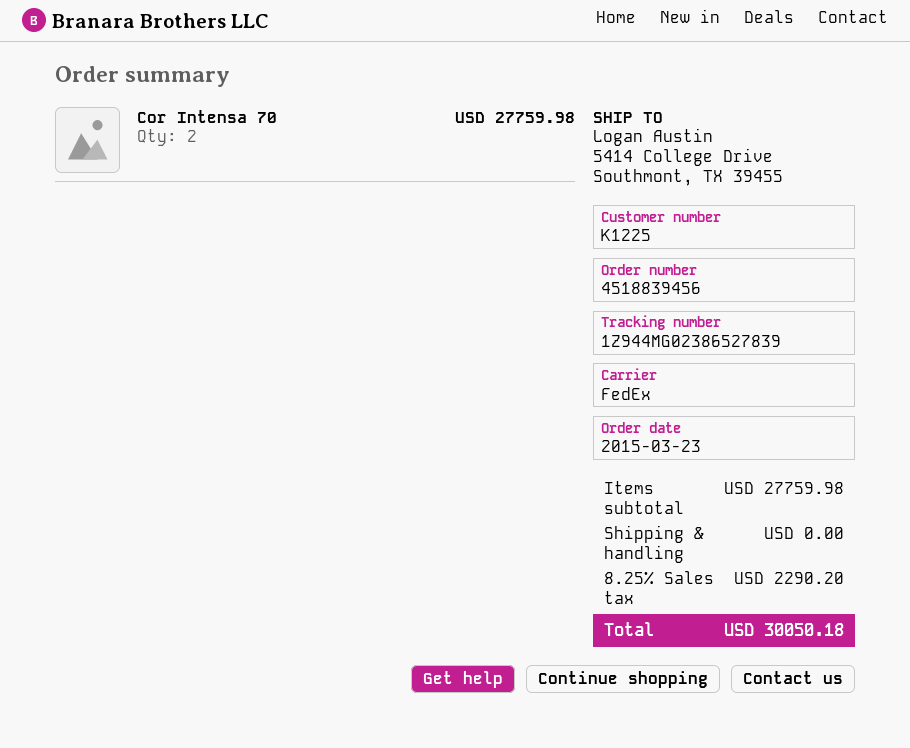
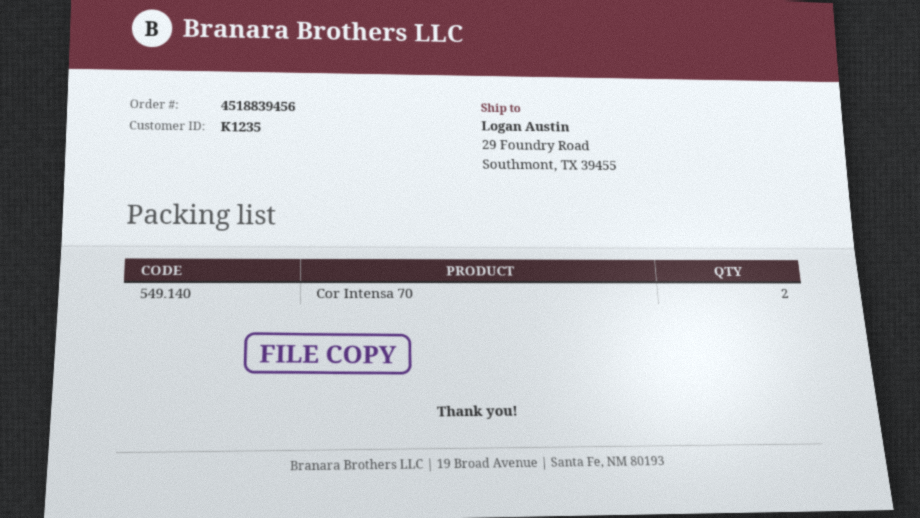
customer number: K1225 -> K1235
ship to: 5414 College Drive, Southmont, TX 39455 -> 29 Foundry Road, Southmont, TX 39455

